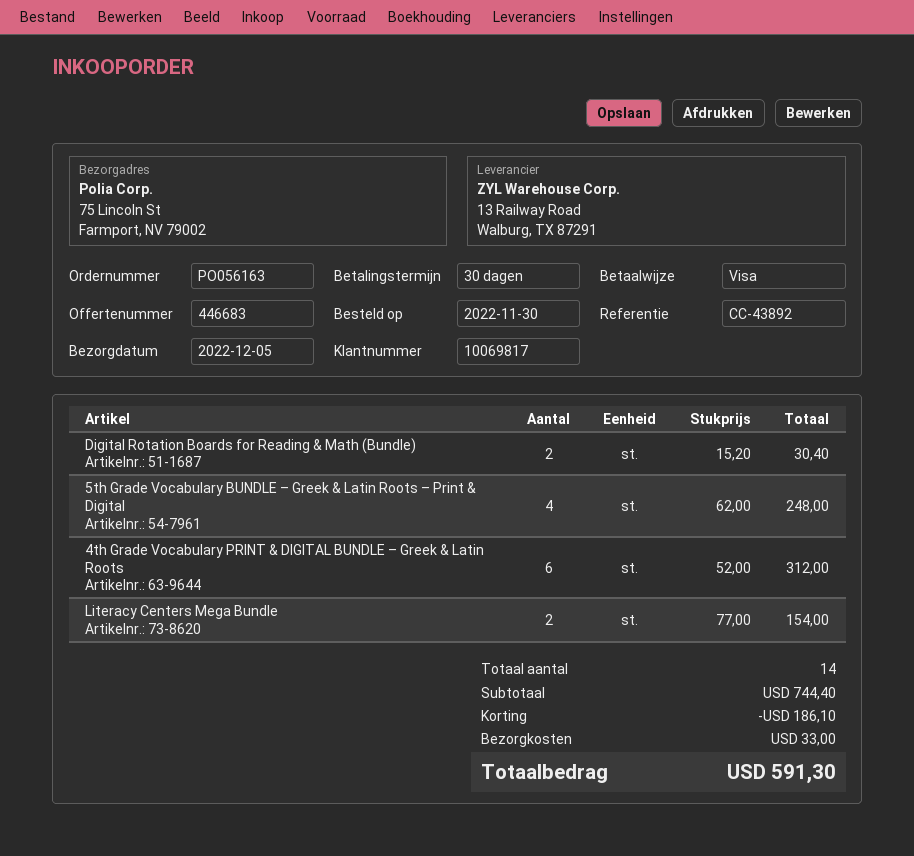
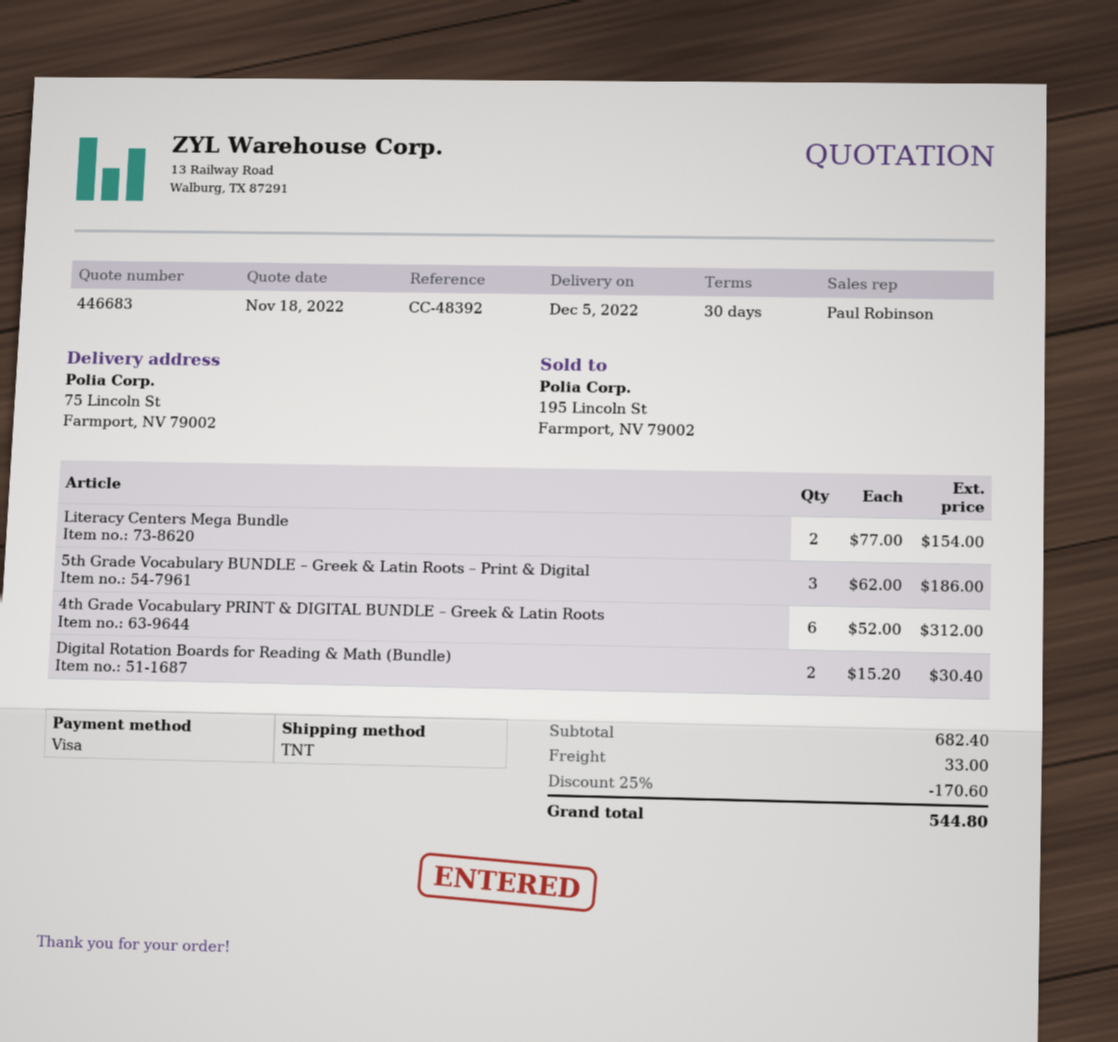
reference: CC-43892 -> CC-48392
5th Grade Vocabulary BUNDLE – Greek & Latin Roots – Print & Digital: 4 x 62.00 = 248.00 -> 3 x 62.00 = 186.00
subtotal: 744.40 -> 682.40
discount: 186.10 -> 170.60
total: 591.30 -> 544.80

